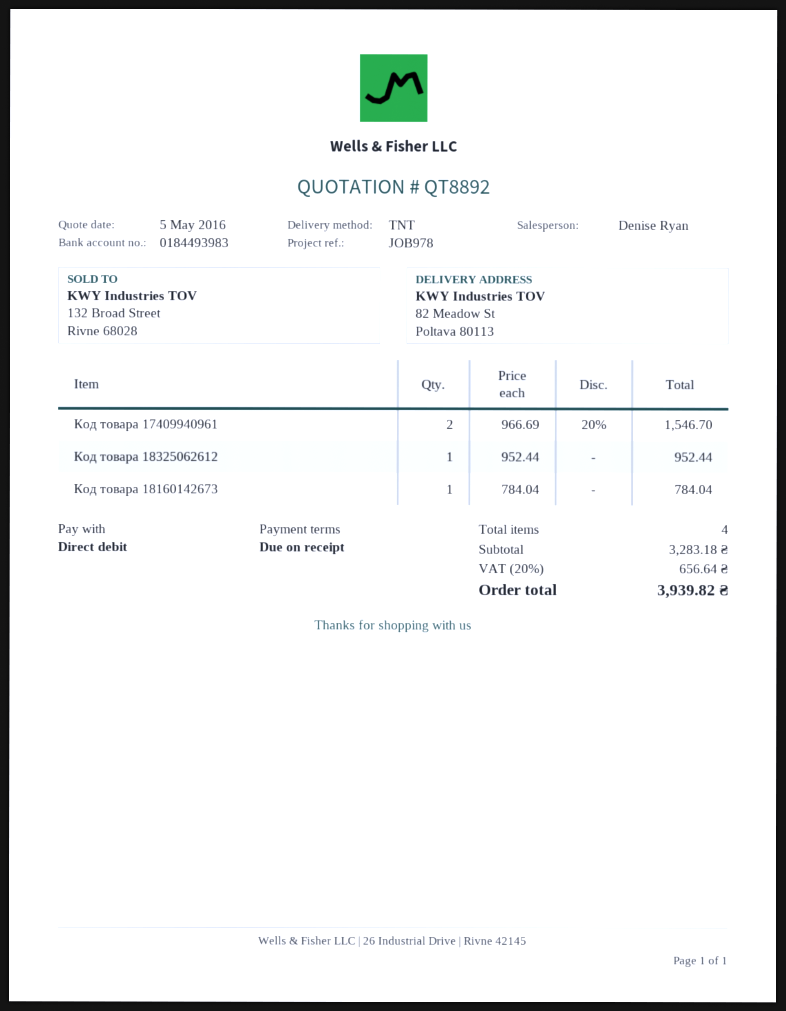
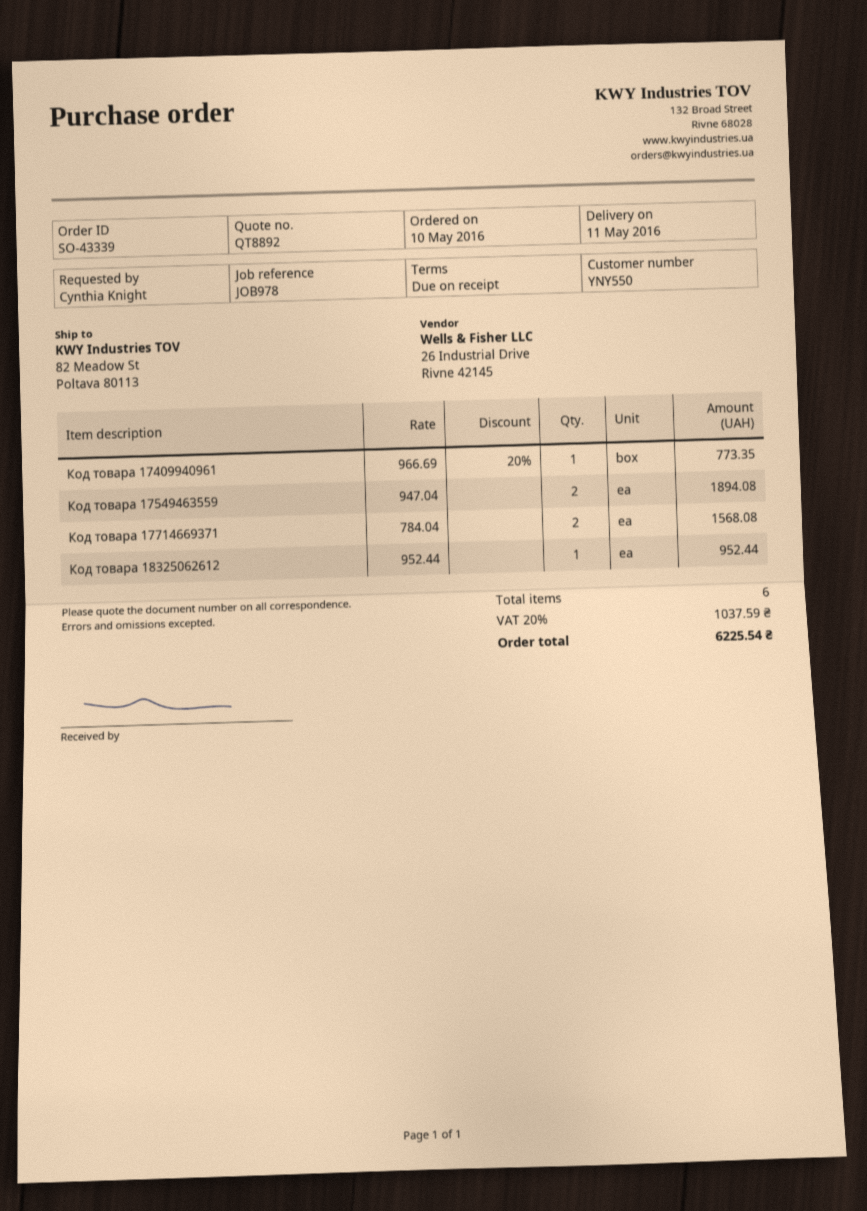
Код товара 17409940961: 2 x 966.69 - 20% = 1546.70 -> 1 x 966.69 - 20% = 773.35
Код товара 18160142673: 1 x 784.04 = 784.04 -> none
Код товара 17549463559: none -> 2 x 947.04 = 1894.08
Код товара 17714669371: none -> 2 x 784.04 = 1568.08
total quantity: 4 -> 6
tax: 20% = 656.64 -> 20% = 1037.59
total: 3939.82 -> 6225.54

